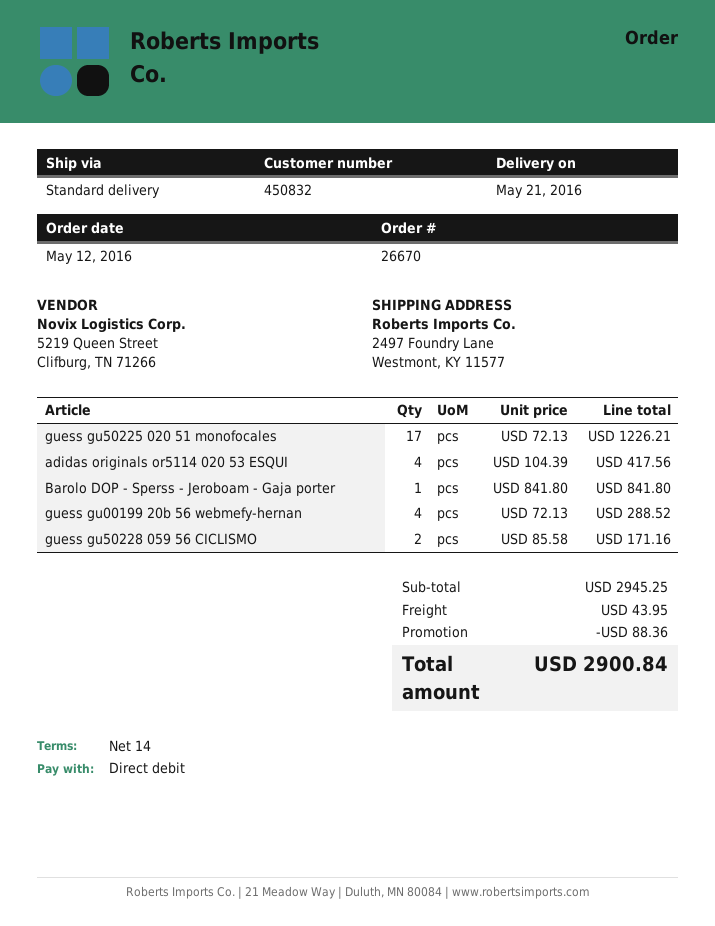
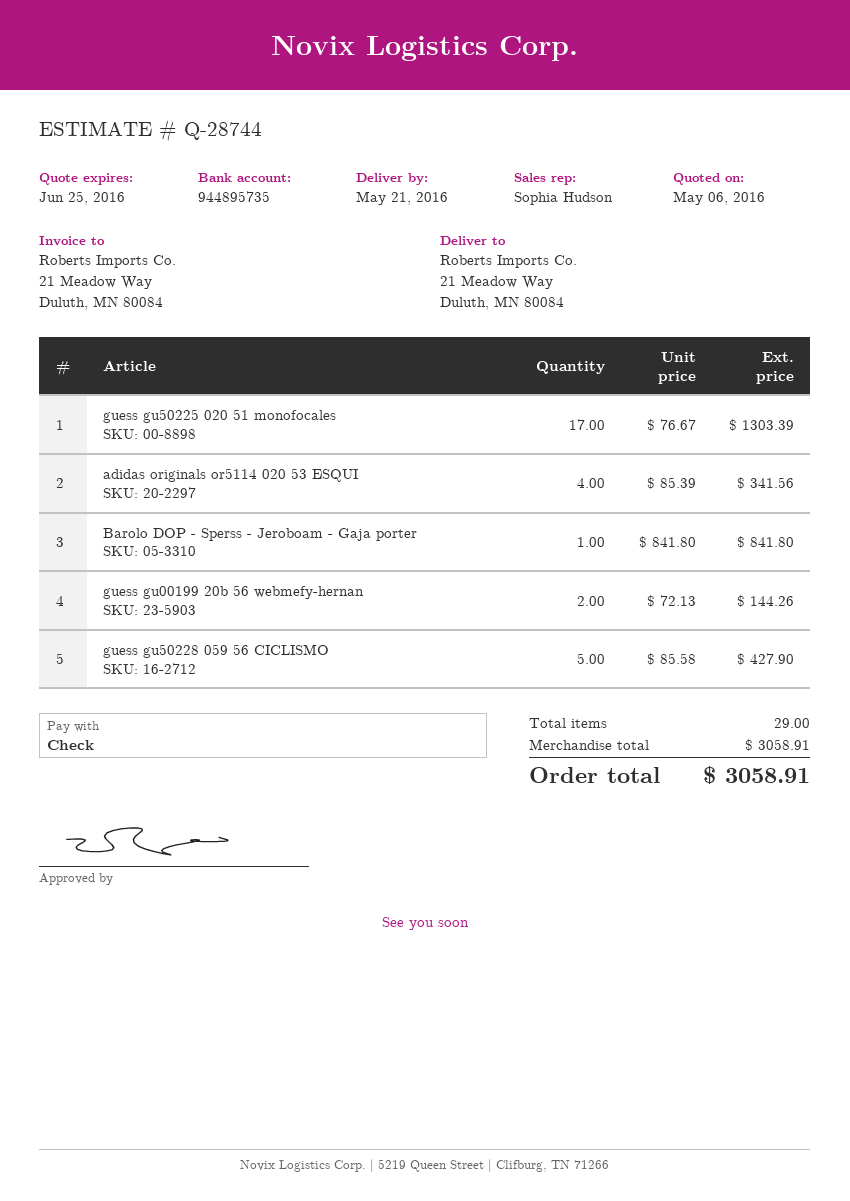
payment method: direct debit -> cheque
ship to: 2497 Foundry Lane, Westmont, KY 11577 -> 21 Meadow Way, Duluth, MN 80084
guess gu50225 020 51 monofocales: 17 x 72.13 = 1226.21 -> 17 x 76.67 = 1303.39
adidas originals or5114 020 53 ESQUI: 4 x 104.39 = 417.56 -> 4 x 85.39 = 341.56
guess gu00199 20b 56 webmefy-hernan: 4 x 72.13 = 288.52 -> 2 x 72.13 = 144.26
guess gu50228 059 56 CICLISMO: 2 x 85.58 = 171.16 -> 5 x 85.58 = 427.90
subtotal: 2945.25 -> 3058.91
discount: 88.36 -> none
shipping: 43.95 -> none
total: 2900.84 -> 3058.91

